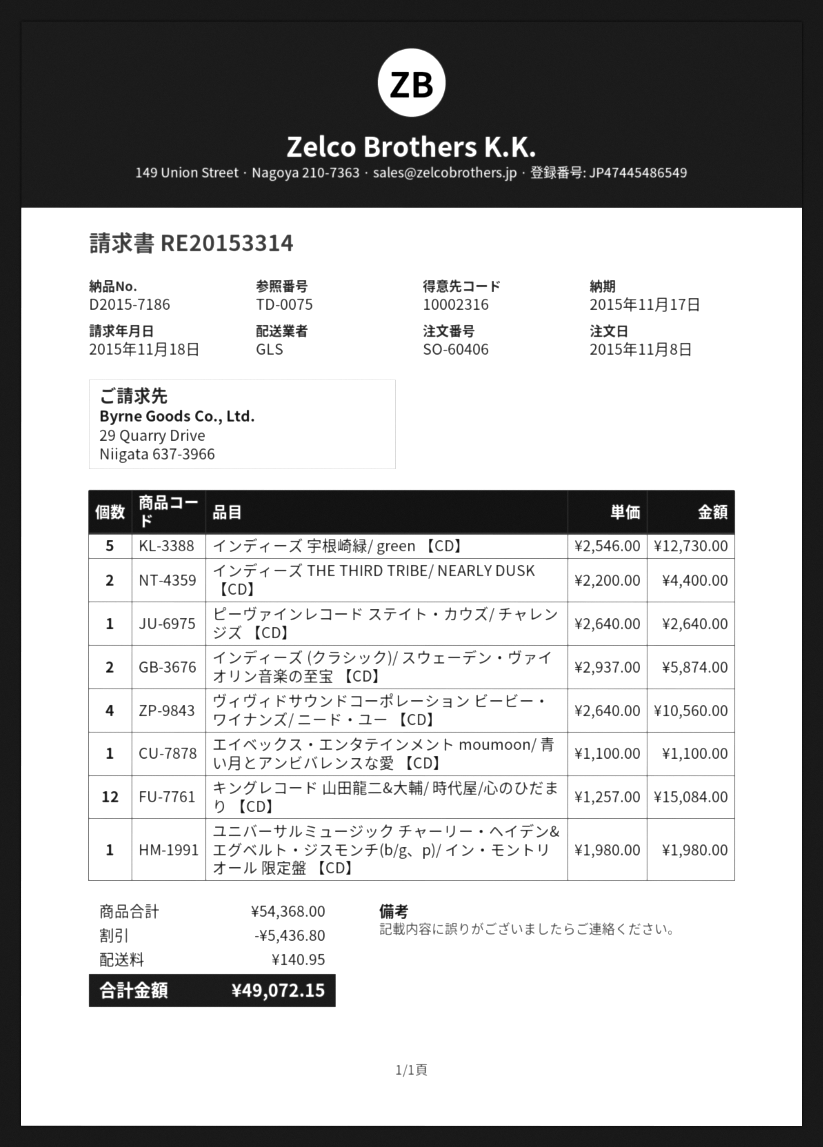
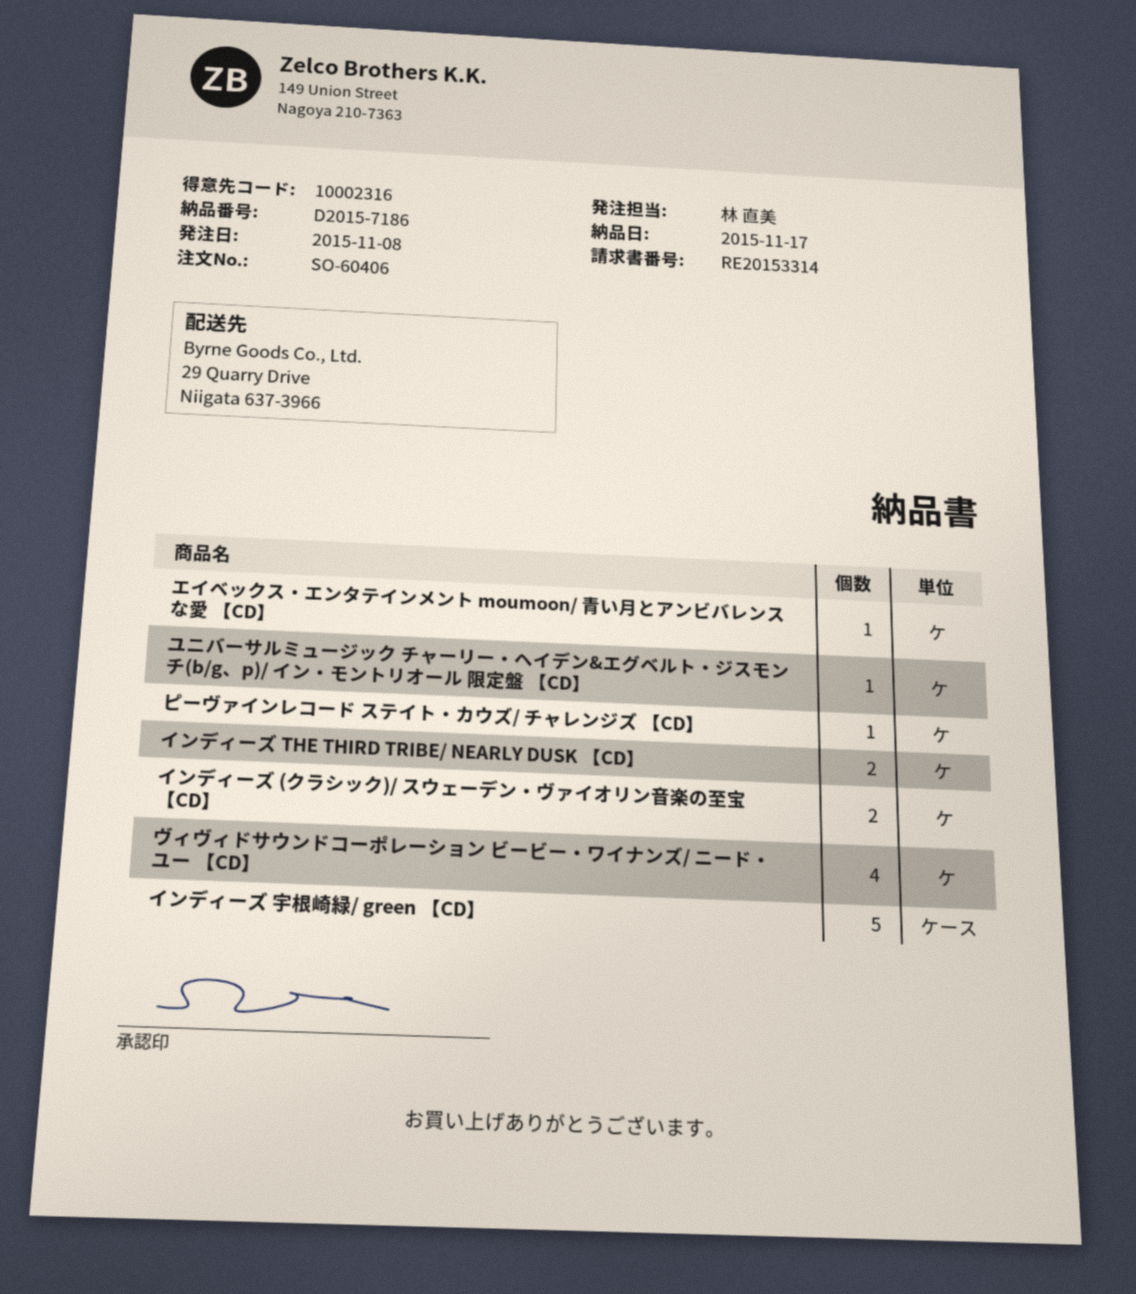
キングレコード 山田龍二&大輔/ 時代屋/心のひだまり 【CD】: 12 -> none

